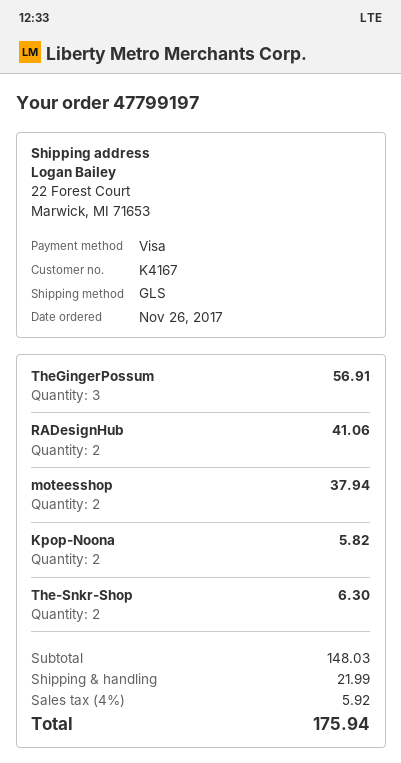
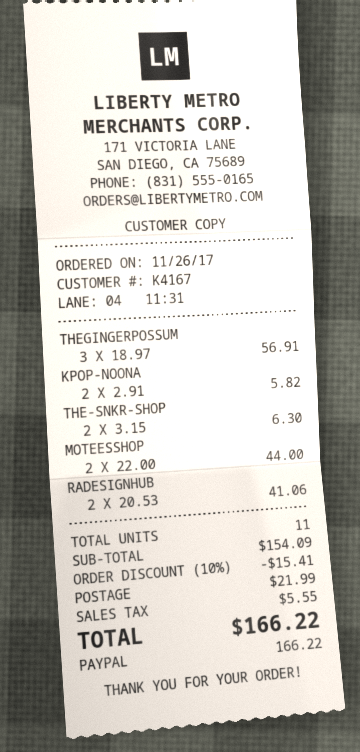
payment method: Visa -> PayPal
moteesshop: 2 for 37.94 -> 2 for 44.00
subtotal: 148.03 -> 154.09
discount: none -> 10% = 15.41
tax: 5.92 -> 5.55
total: 175.94 -> 166.22

